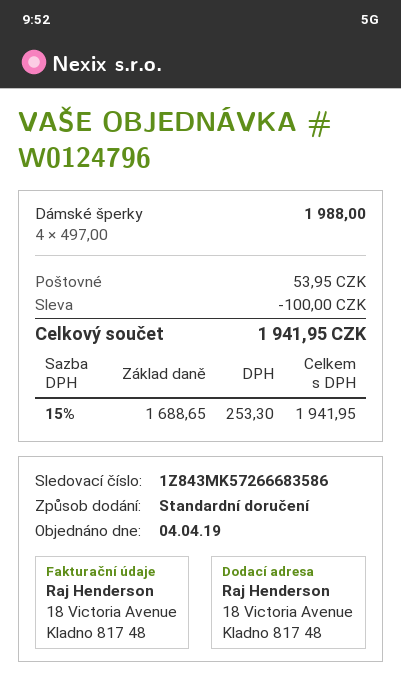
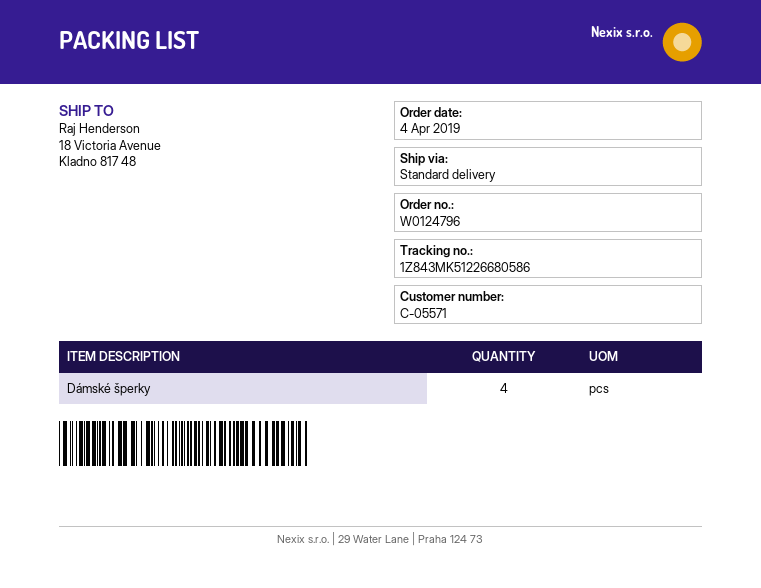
tracking number: 1Z843MK57266683586 -> 1Z843MK51226680586

